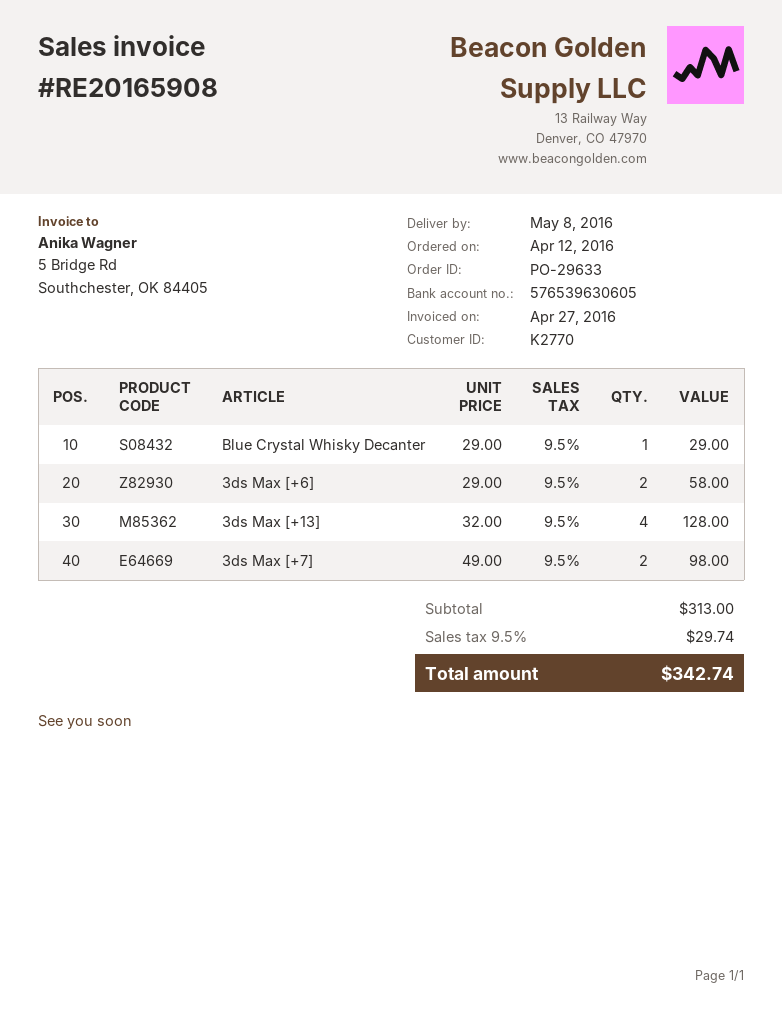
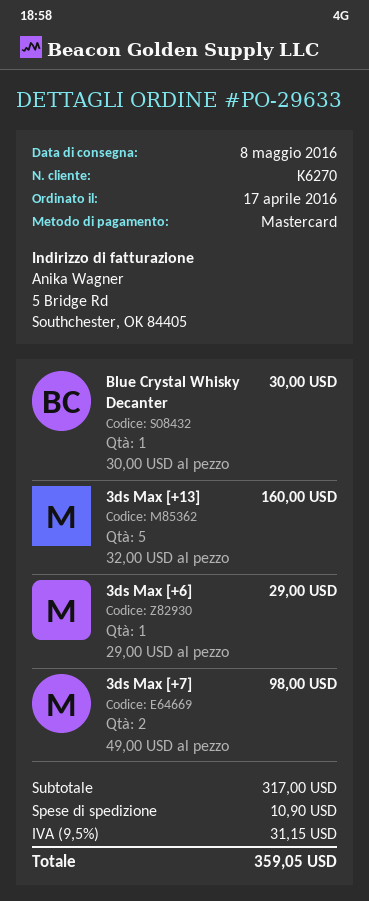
order date: 2016-04-12 -> 2016-04-17
customer number: K2770 -> K6270
Blue Crystal Whisky Decanter: 1 x 29.00 = 29.00 -> 1 x 30.00 = 30.00
3ds Max [+6]: 2 x 29.00 = 58.00 -> 1 x 29.00 = 29.00
3ds Max [+13]: 4 x 32.00 = 128.00 -> 5 x 32.00 = 160.00
subtotal: 313.00 -> 317.00
shipping: none -> 10.90
tax: 9.5% = 29.74 -> 9.5% = 31.15
total: 342.74 -> 359.05

